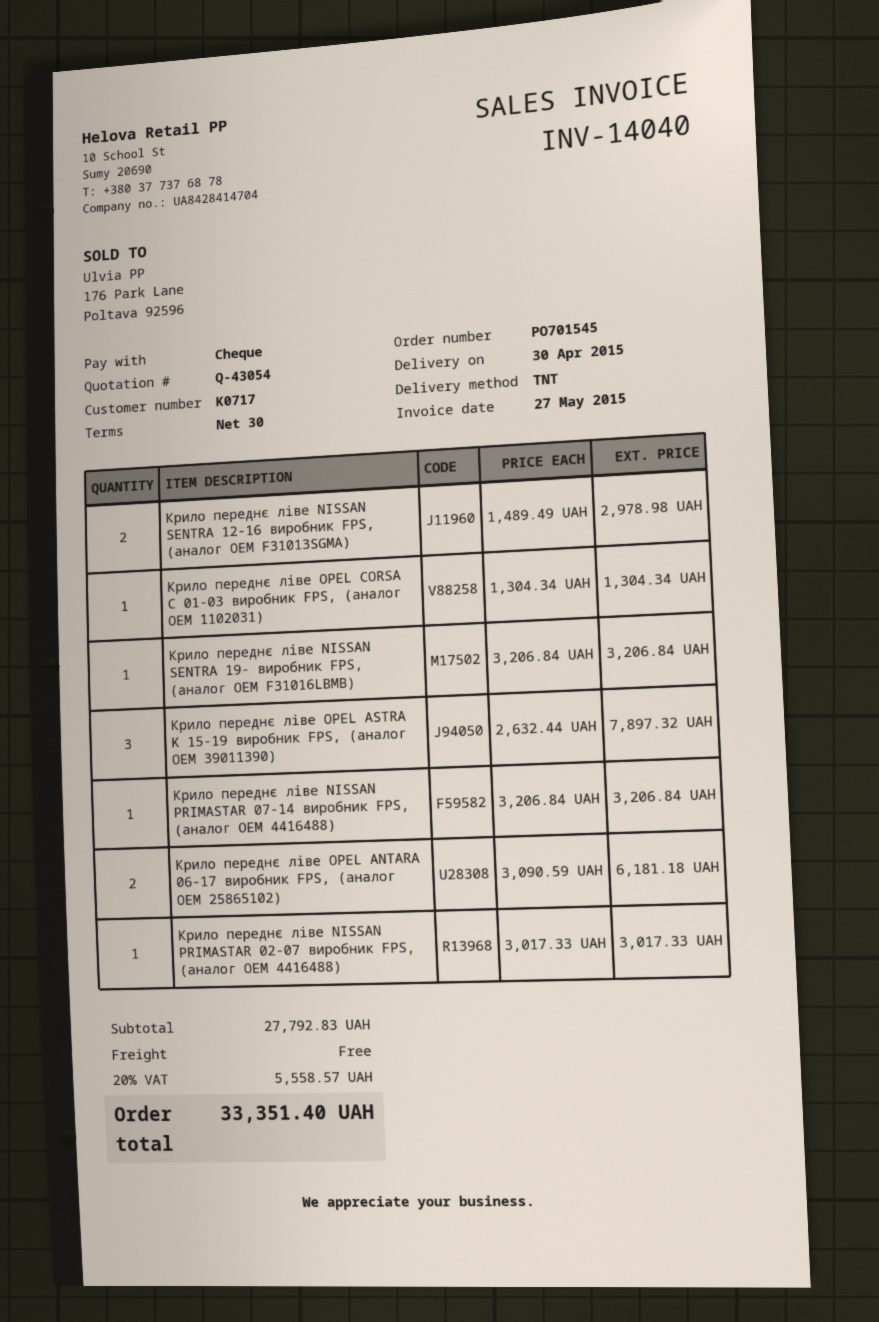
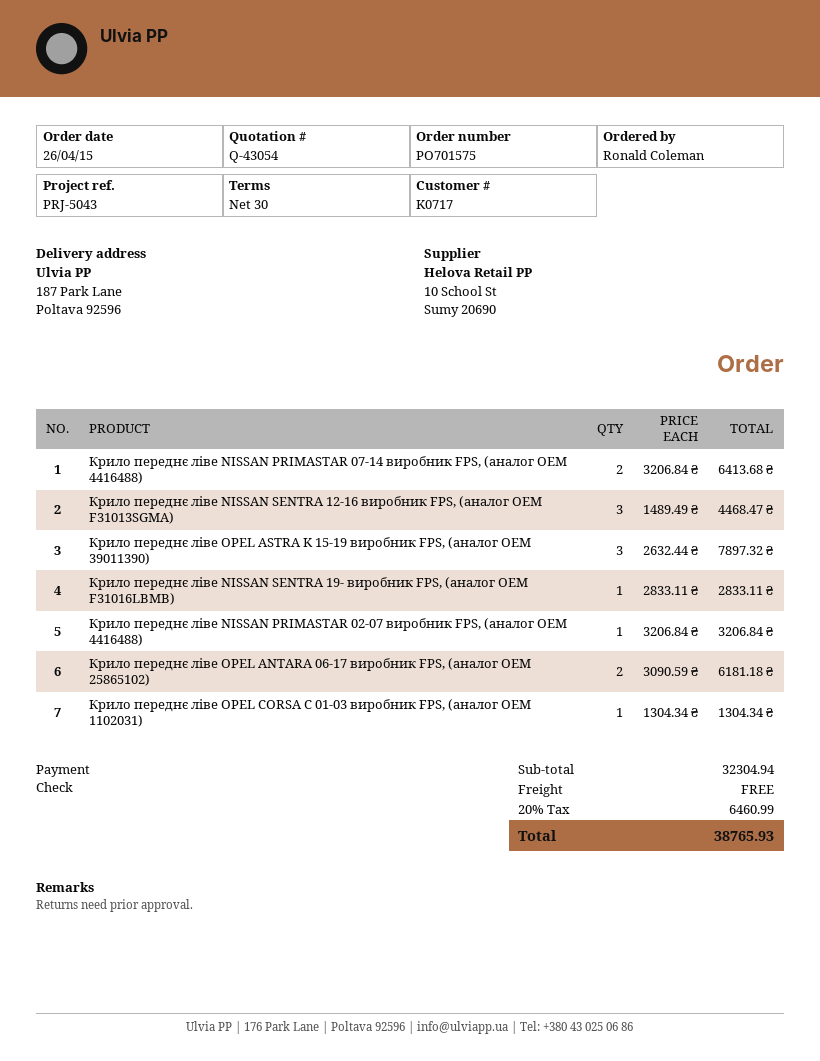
order number: PO701545 -> PO701575
Крило переднє ліве NISSAN SENTRA 12-16 виробник FPS, (аналог OEM F31013SGMA): 2 x 1489.49 = 2978.98 -> 3 x 1489.49 = 4468.47
Крило переднє ліве NISSAN SENTRA 19- виробник FPS, (аналог OEM F31016LBMB): 1 x 3206.84 = 3206.84 -> 1 x 2833.11 = 2833.11
Крило переднє ліве NISSAN PRIMASTAR 07-14 виробник FPS, (аналог OEM 4416488): 1 x 3206.84 = 3206.84 -> 2 x 3206.84 = 6413.68
Крило переднє ліве NISSAN PRIMASTAR 02-07 виробник FPS, (аналог OEM 4416488): 1 x 3017.33 = 3017.33 -> 1 x 3206.84 = 3206.84
subtotal: 27792.83 -> 32304.94
tax: 20% = 5558.57 -> 20% = 6460.99
total: 33351.40 -> 38765.93

